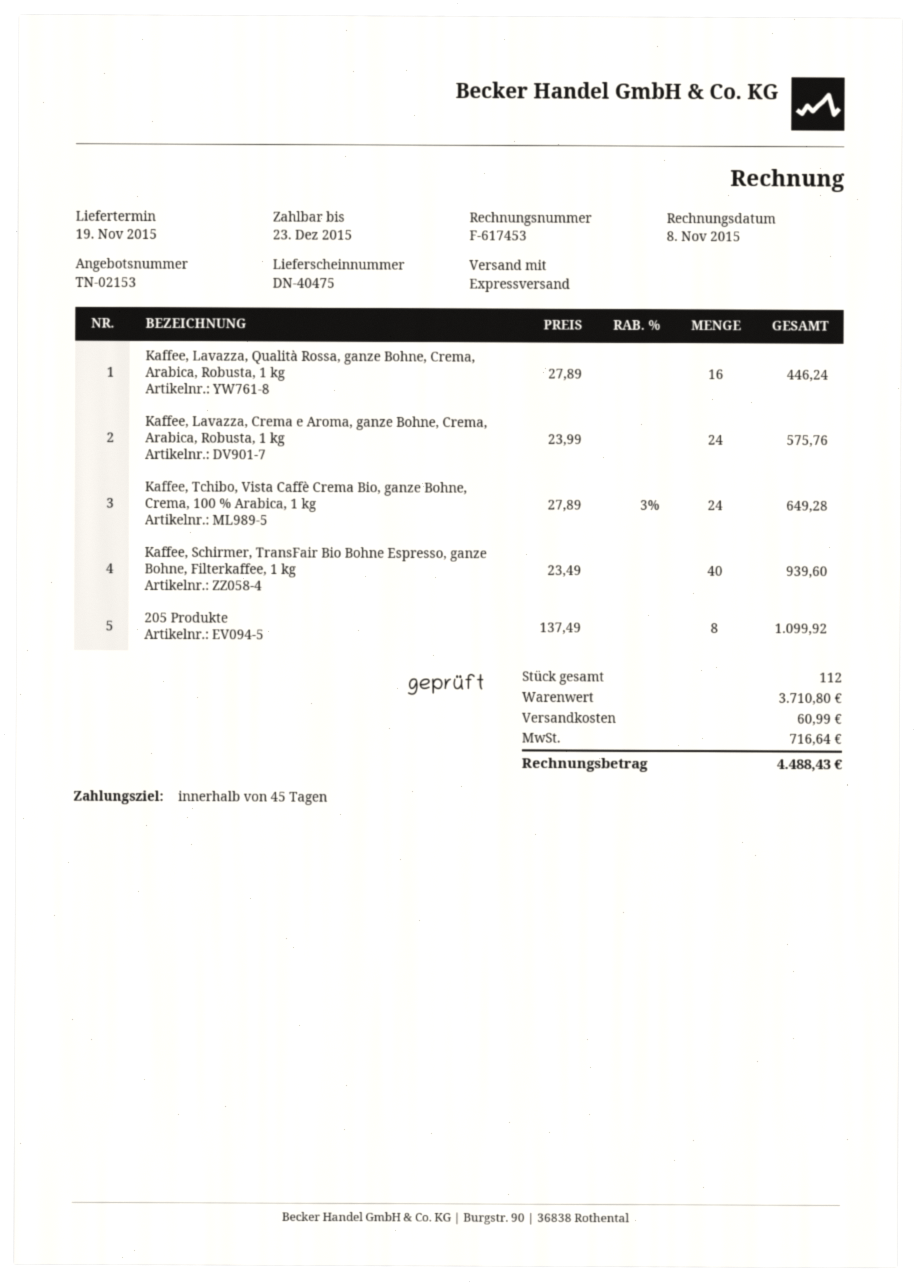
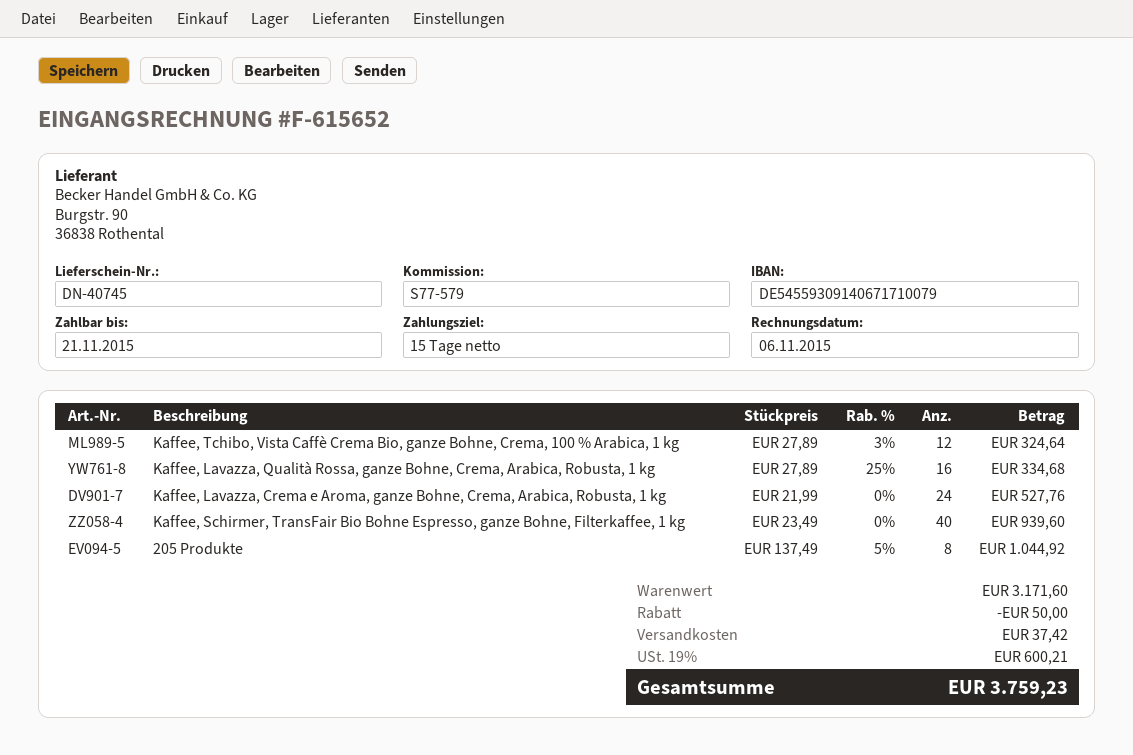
delivery note number: DN-40475 -> DN-40745
invoice number: F-617453 -> F-615652
invoice date: 2015-11-08 -> 2015-11-06
payment terms: 45 days -> 15 days
due date: 2015-12-23 -> 2015-11-21
Kaffee, Lavazza, Qualità Rossa, ganze Bohne, Crema, Arabica, Robusta, 1 kg: 16 x 27.89 = 446.24 -> 16 x 27.89 - 25% = 334.68
Kaffee, Lavazza, Crema e Aroma, ganze Bohne, Crema, Arabica, Robusta, 1 kg: 24 x 23.99 = 575.76 -> 24 x 21.99 = 527.76
Kaffee, Tchibo, Vista Caffè Crema Bio, ganze Bohne, Crema, 100 % Arabica, 1 kg: 24 x 27.89 - 3% = 649.28 -> 12 x 27.89 - 3% = 324.64
205 Produkte: 8 x 137.49 = 1099.92 -> 8 x 137.49 - 5% = 1044.92
subtotal: 3710.80 -> 3171.60
discount: none -> 50.00
shipping: 60.99 -> 37.42
tax: 716.64 -> 600.21
total: 4488.43 -> 3759.23

